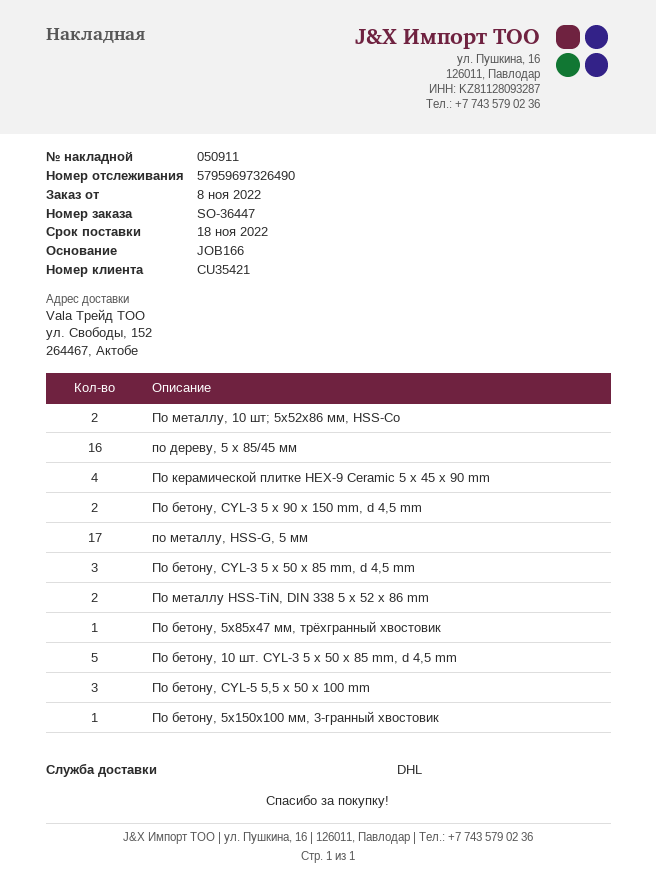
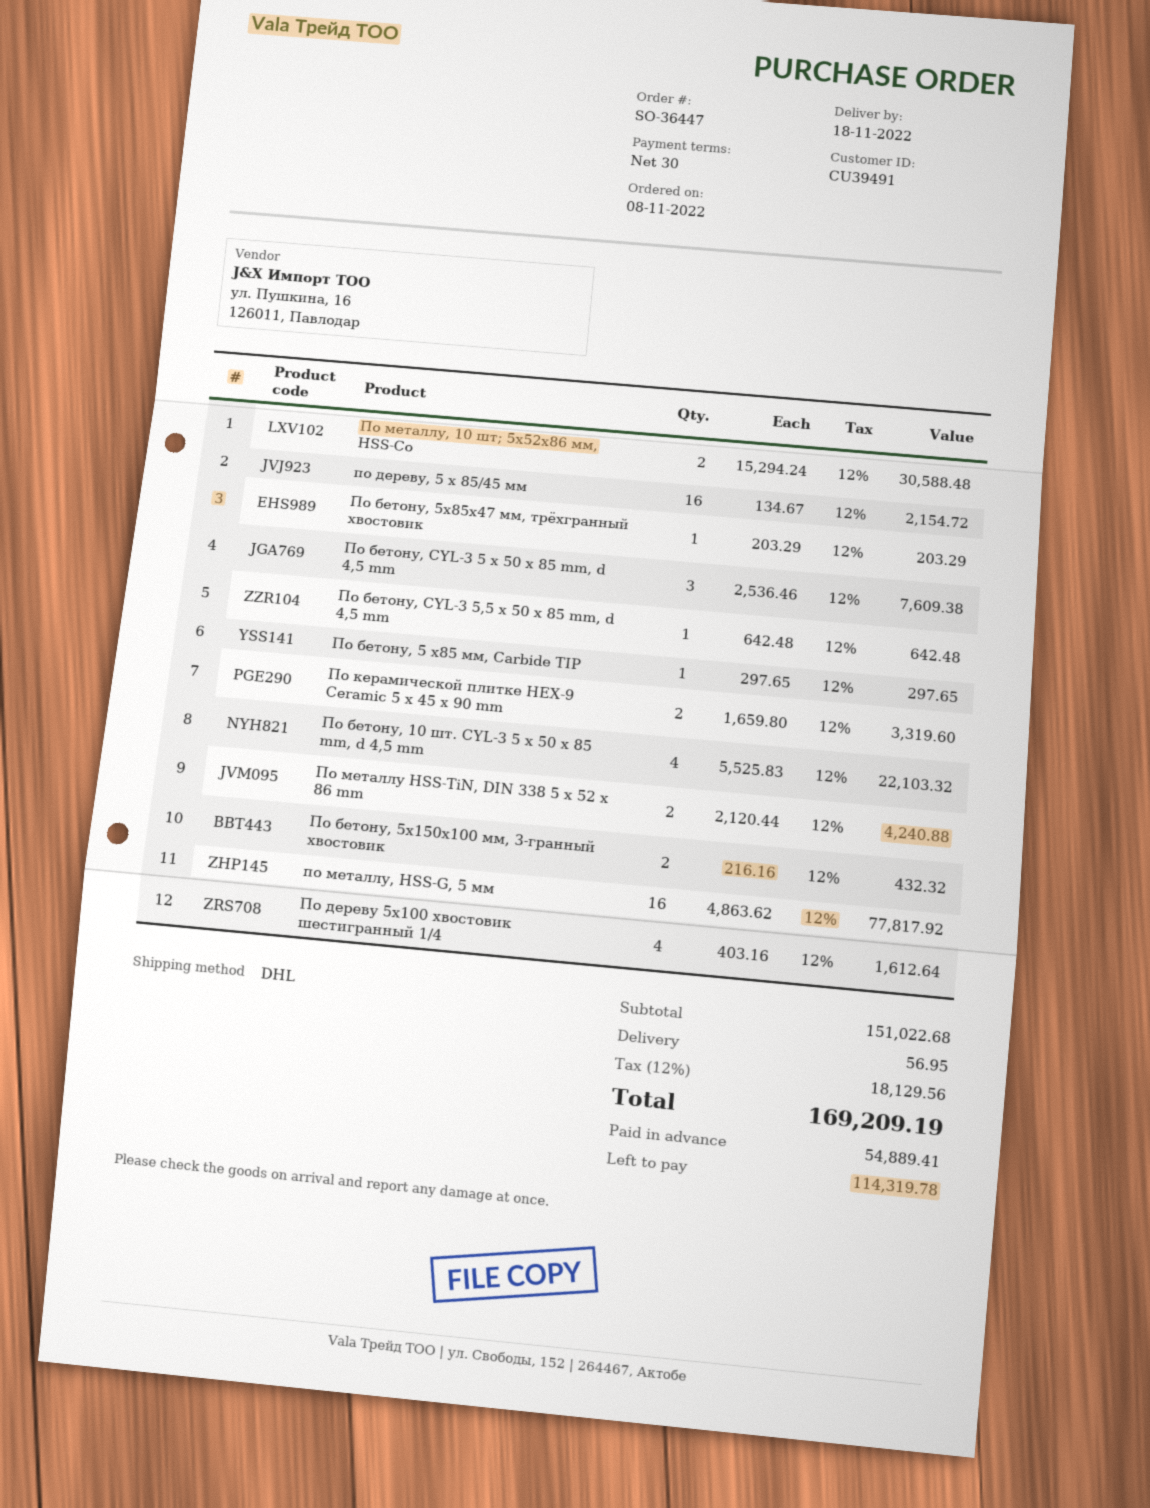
customer number: CU35421 -> CU39491
По керамической плитке HEX-9 Ceramic 5 x 45 x 90 mm: 4 -> 2
По бетону, CYL-3 5 x 90 x 150 mm, d 4,5 mm: 2 -> none
по металлу, HSS-G, 5 мм: 17 -> 16
По бетону, 10 шт. CYL-3 5 x 50 x 85 mm, d 4,5 mm: 5 -> 4
По бетону, CYL-5 5,5 x 50 x 100 mm: 3 -> none
По бетону, 5x150х100 мм, 3-гранный хвостовик: 1 -> 2
По бетону, CYL-3 5,5 x 50 x 85 mm, d 4,5 mm: none -> 1
По бетону, 5 х85 мм, Carbide TIP: none -> 1
По дереву 5х100 хвостовик шестигранный 1/4: none -> 4

